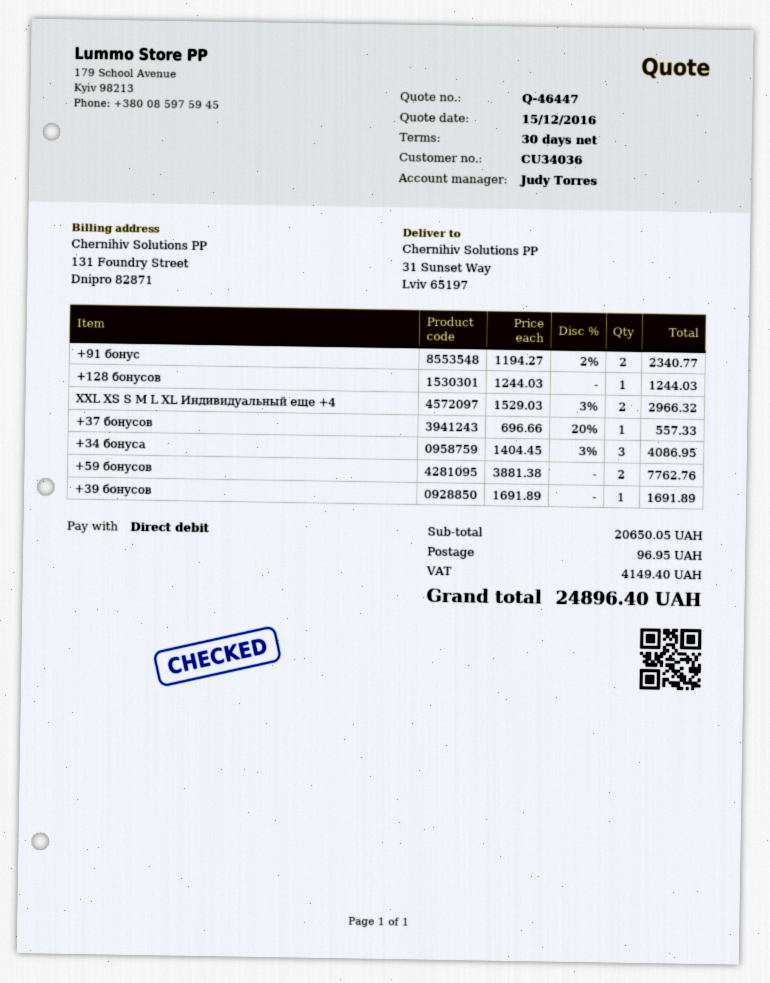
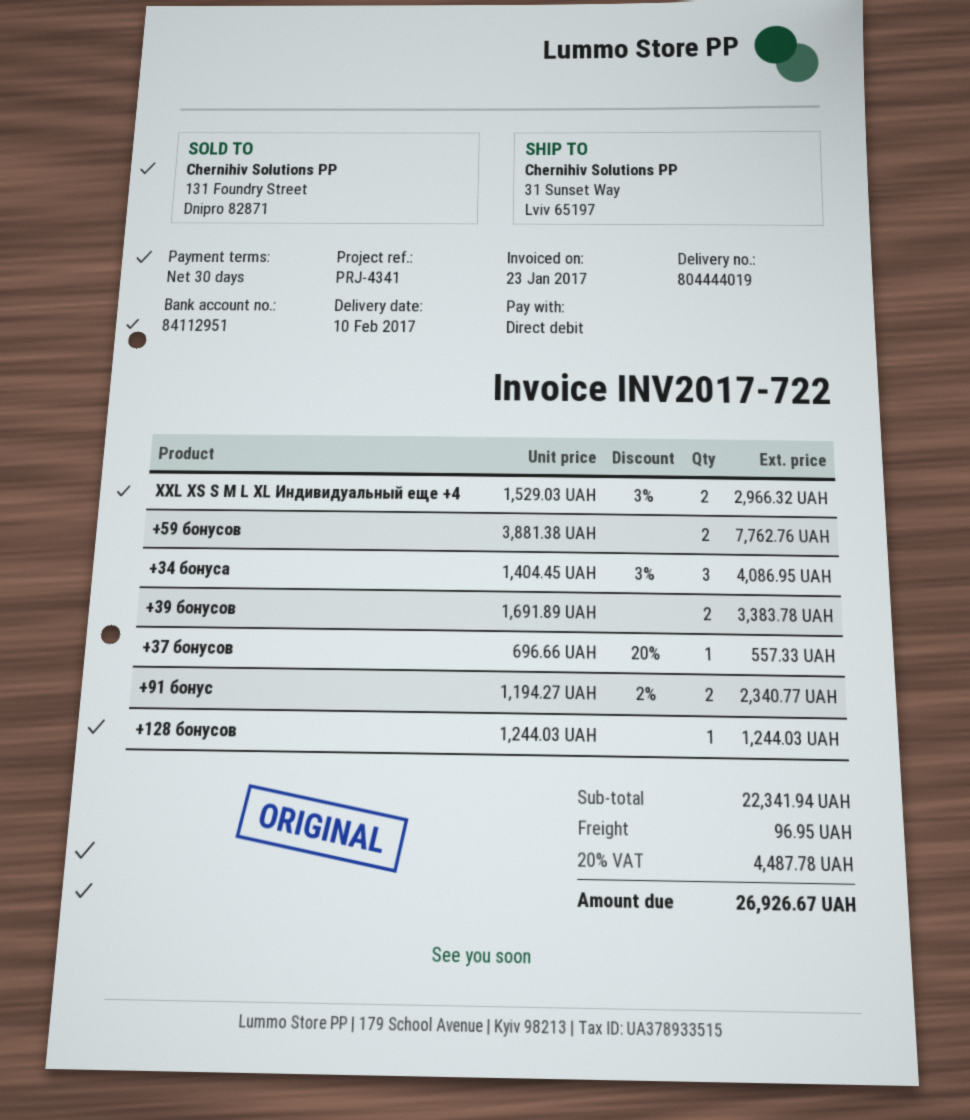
+39 бонусов: 1 x 1691.89 = 1691.89 -> 2 x 1691.89 = 3383.78
subtotal: 20650.05 -> 22341.94
tax: 4149.40 -> 4487.78
total: 24896.40 -> 26926.67

